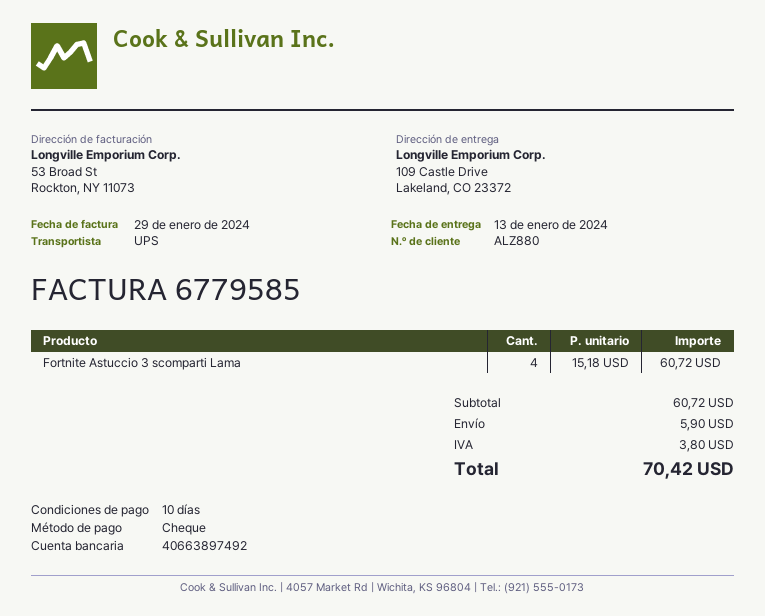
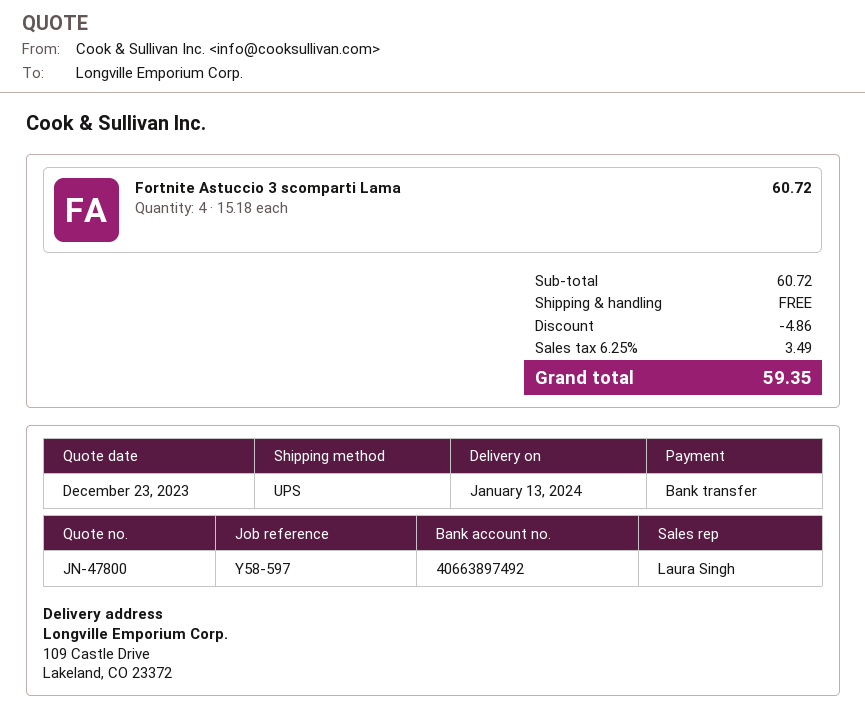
payment method: cheque -> bank transfer
discount: none -> 4.86
shipping: 5.90 -> 0.00
tax: 3.80 -> 3.49
total: 70.42 -> 59.35

